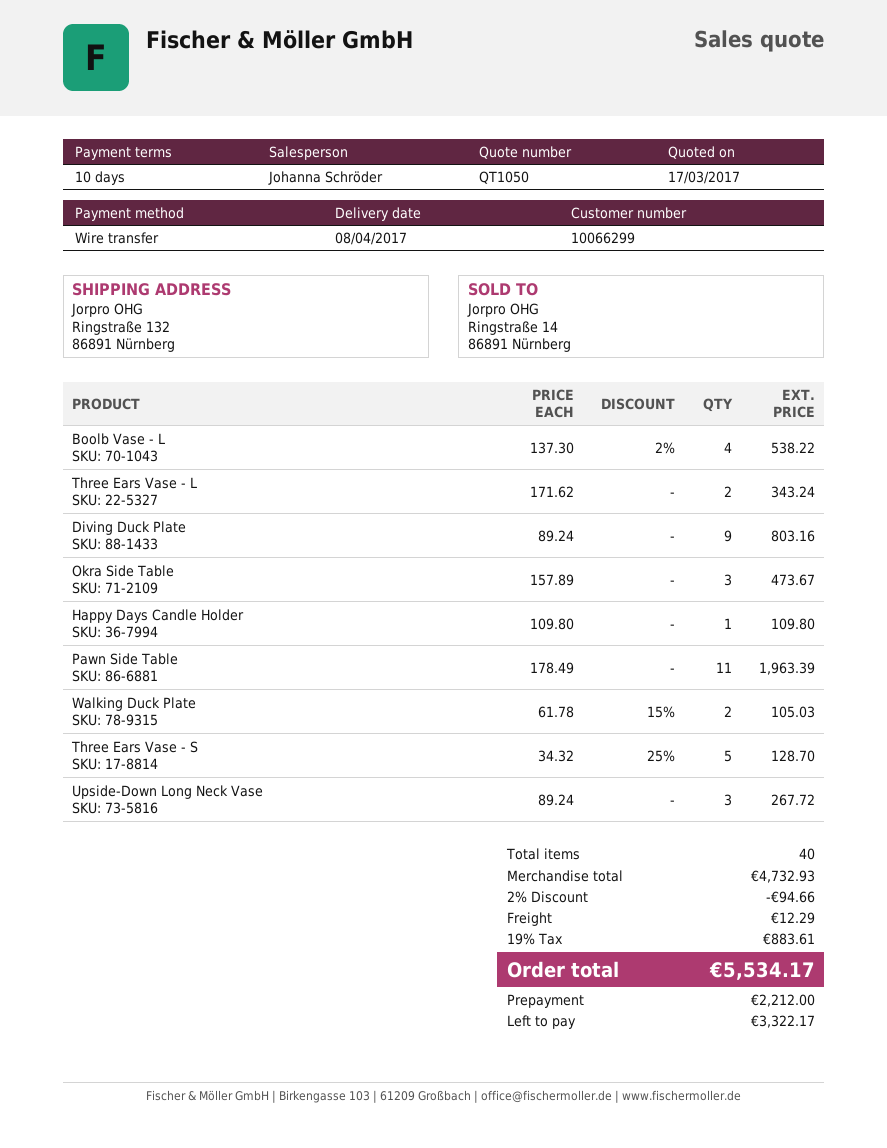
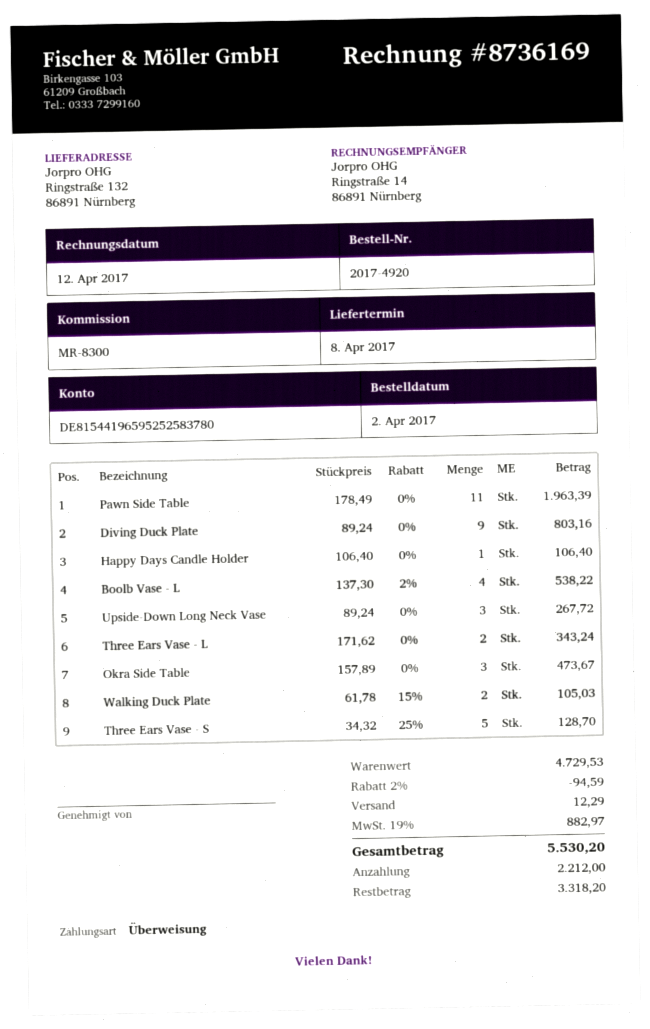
Happy Days Candle Holder: 1 x 109.80 = 109.80 -> 1 x 106.40 = 106.40
subtotal: 4732.93 -> 4729.53
discount: 2% = 94.66 -> 2% = 94.59
tax: 19% = 883.61 -> 19% = 882.97
total: 5534.17 -> 5530.20
balance: 3322.17 -> 3318.20

